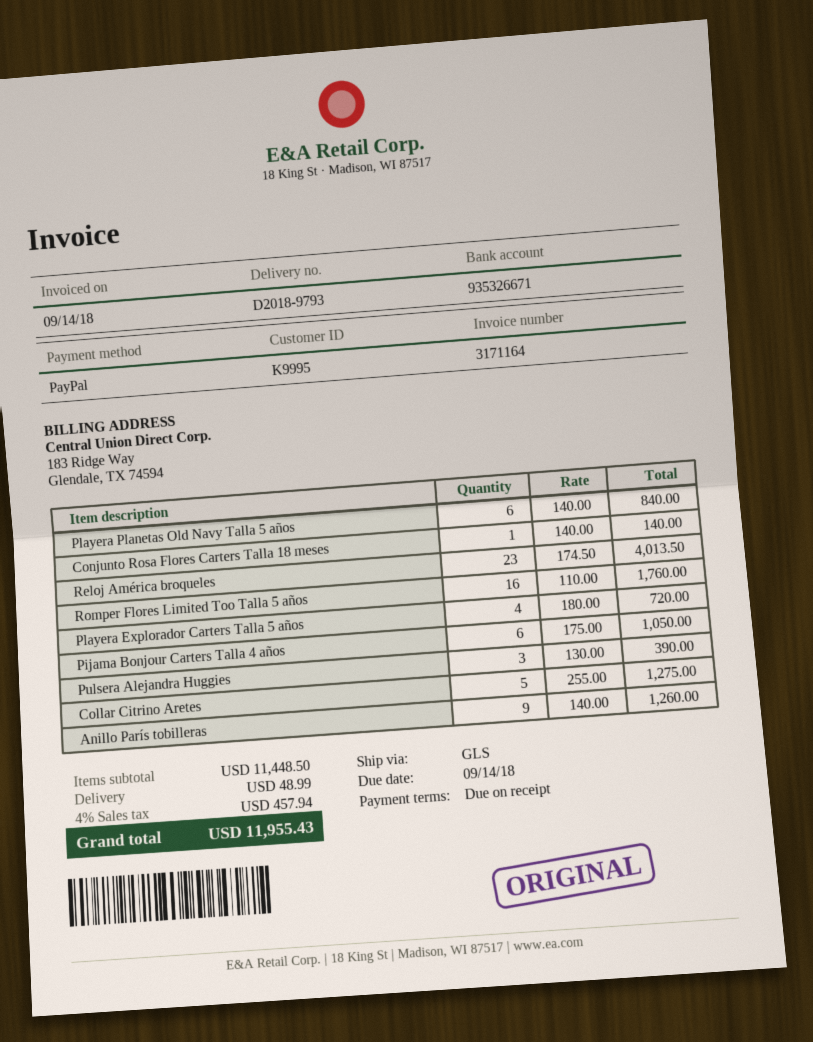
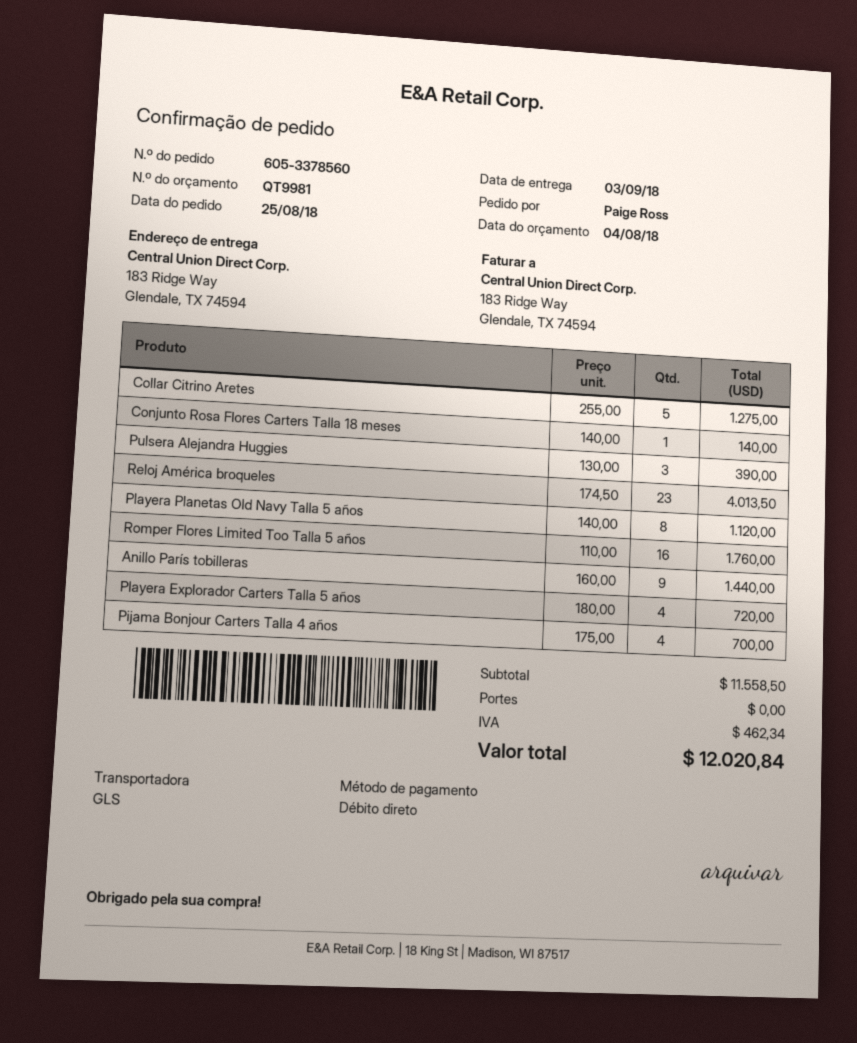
payment method: PayPal -> direct debit
Playera Planetas Old Navy Talla 5 años: 6 x 140.00 = 840.00 -> 8 x 140.00 = 1120.00
Pijama Bonjour Carters Talla 4 años: 6 x 175.00 = 1050.00 -> 4 x 175.00 = 700.00
Anillo París tobilleras: 9 x 140.00 = 1260.00 -> 9 x 160.00 = 1440.00
subtotal: 11448.50 -> 11558.50
shipping: 48.99 -> 0.00
tax: 457.94 -> 462.34
total: 11955.43 -> 12020.84

